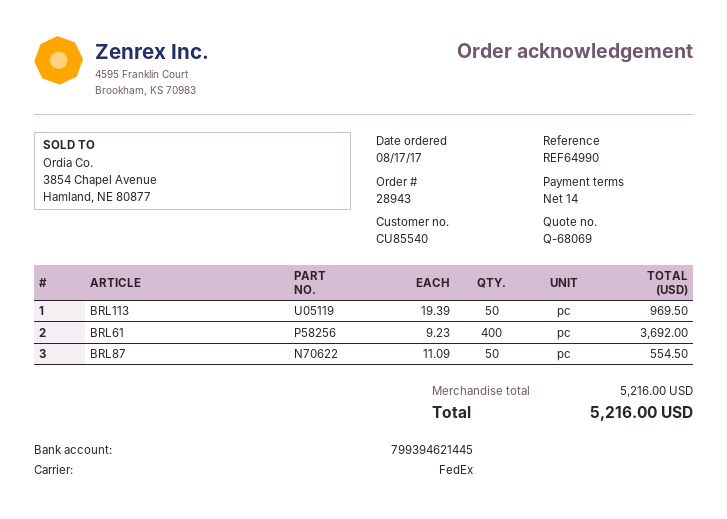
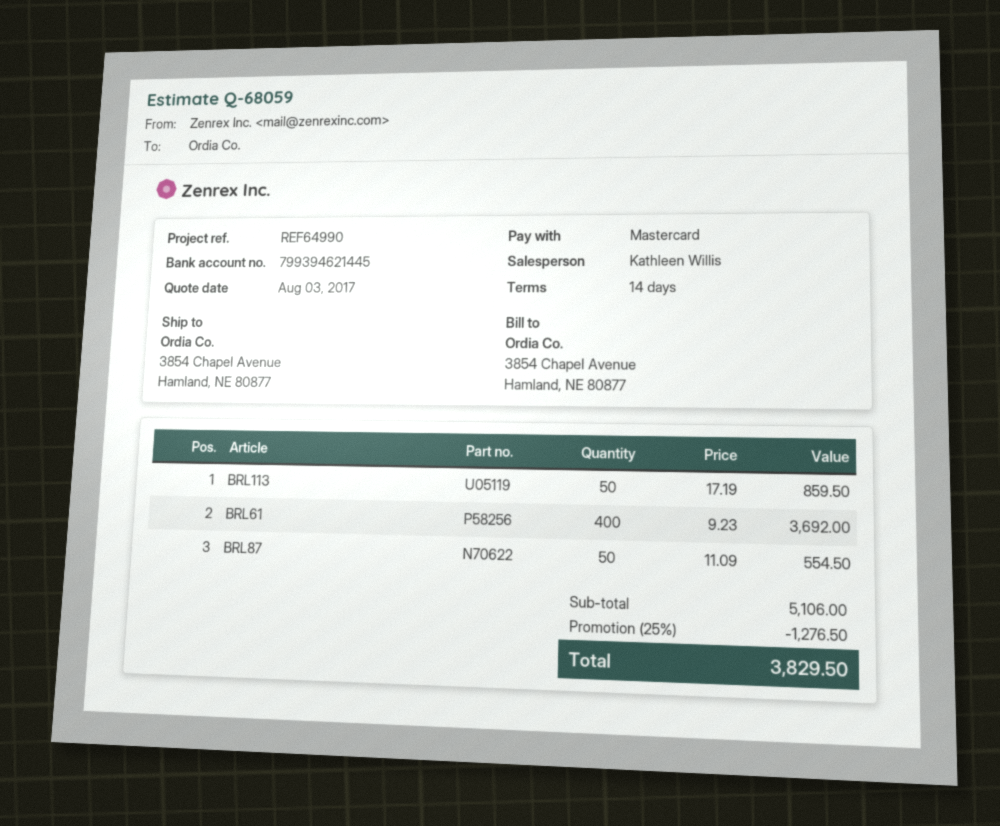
quote number: Q-68069 -> Q-68059
BRL113: 50 x 19.39 = 969.50 -> 50 x 17.19 = 859.50
subtotal: 5216.00 -> 5106.00
discount: none -> 25% = 1276.50
total: 5216.00 -> 3829.50

